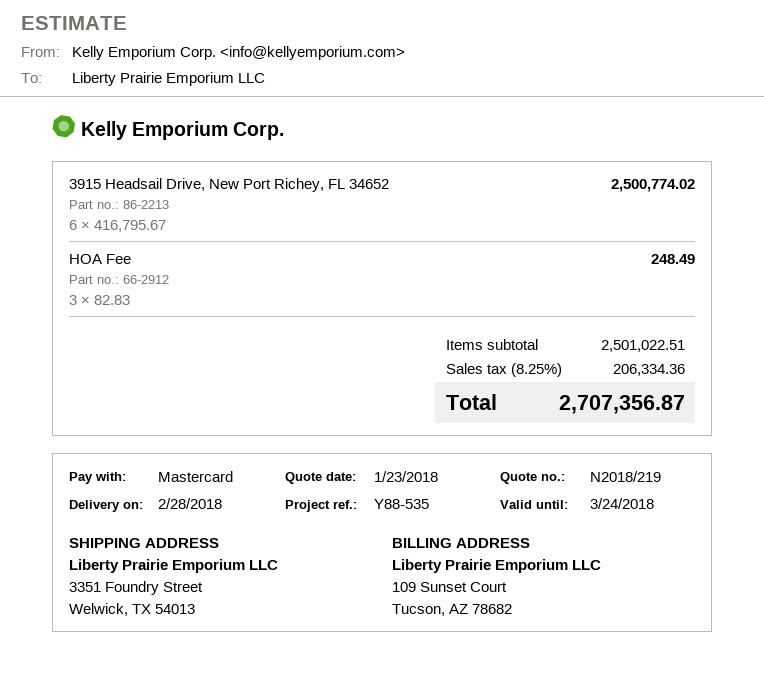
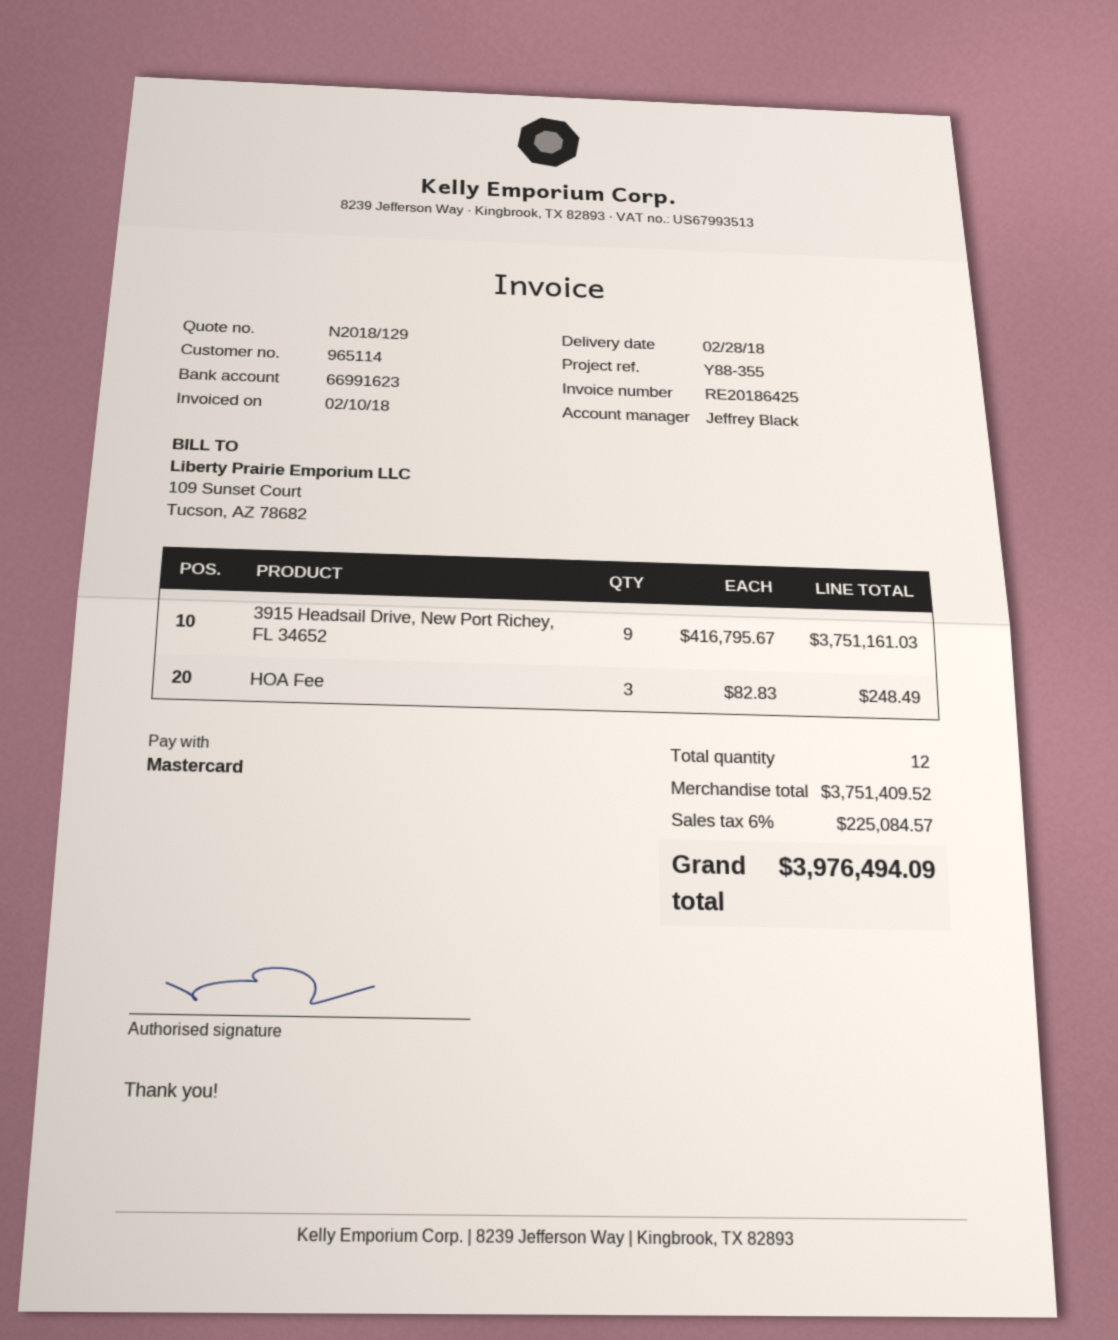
quote number: N2018/219 -> N2018/129
reference: Y88-535 -> Y88-355
3915 Headsail Drive, New Port Richey, FL 34652: 6 x 416795.67 = 2500774.02 -> 9 x 416795.67 = 3751161.03
subtotal: 2501022.51 -> 3751409.52
tax: 8.25% = 206334.36 -> 6% = 225084.57
total: 2707356.87 -> 3976494.09

